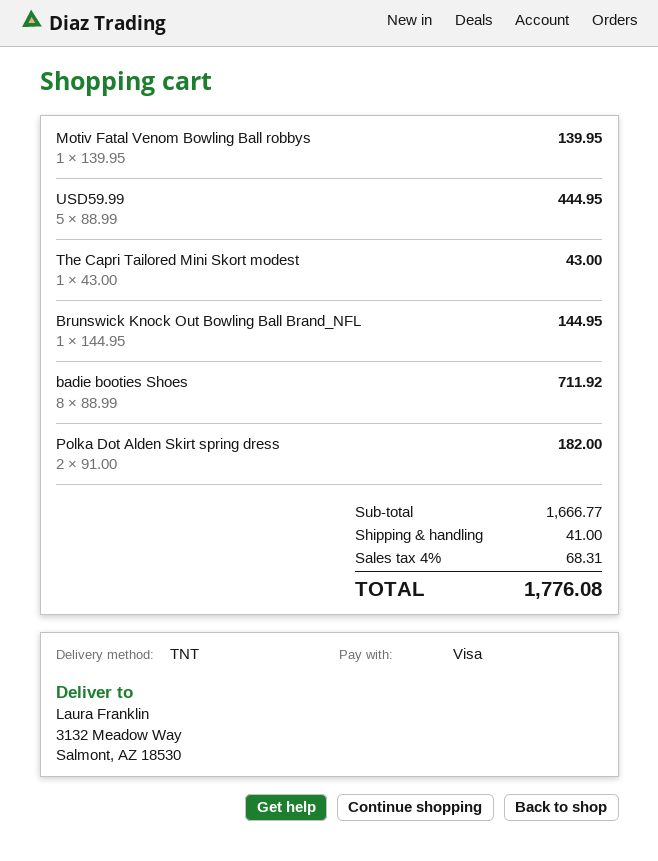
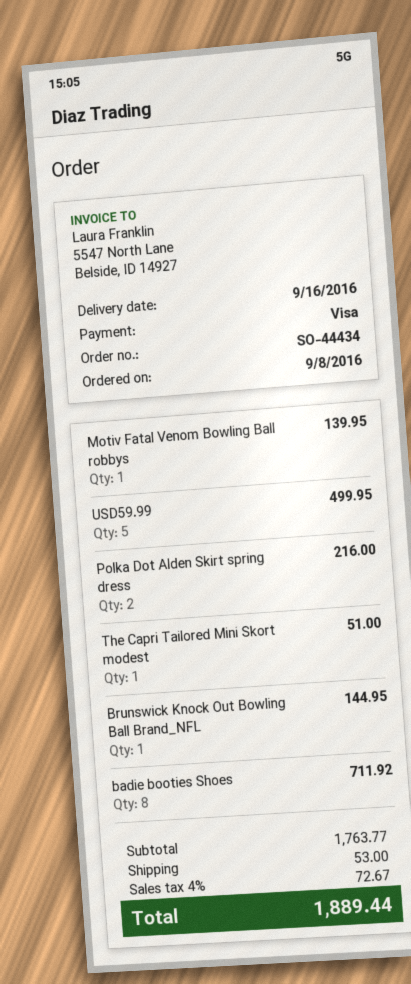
USD59.99: 5 for 444.95 -> 5 for 499.95
The Capri Tailored Mini Skort modest: 1 for 43.00 -> 1 for 51.00
Polka Dot Alden Skirt spring dress: 2 for 182.00 -> 2 for 216.00
subtotal: 1666.77 -> 1763.77
shipping: 41.00 -> 53.00
tax: 4% = 68.31 -> 4% = 72.67
total: 1776.08 -> 1889.44

